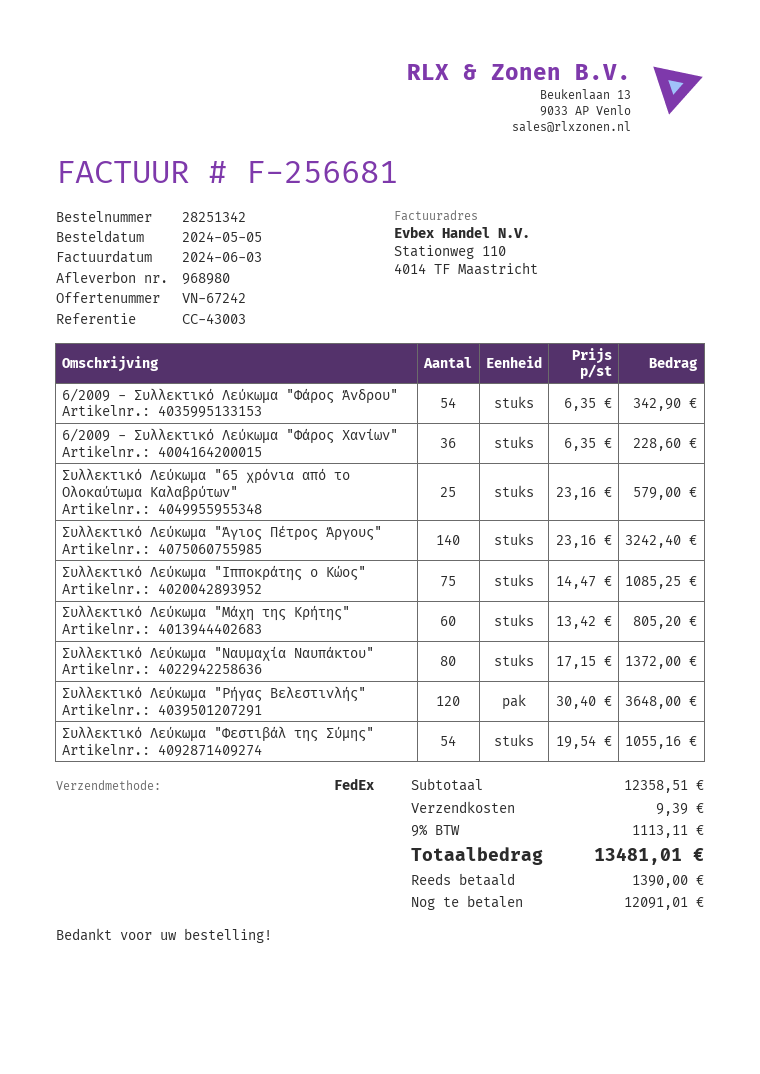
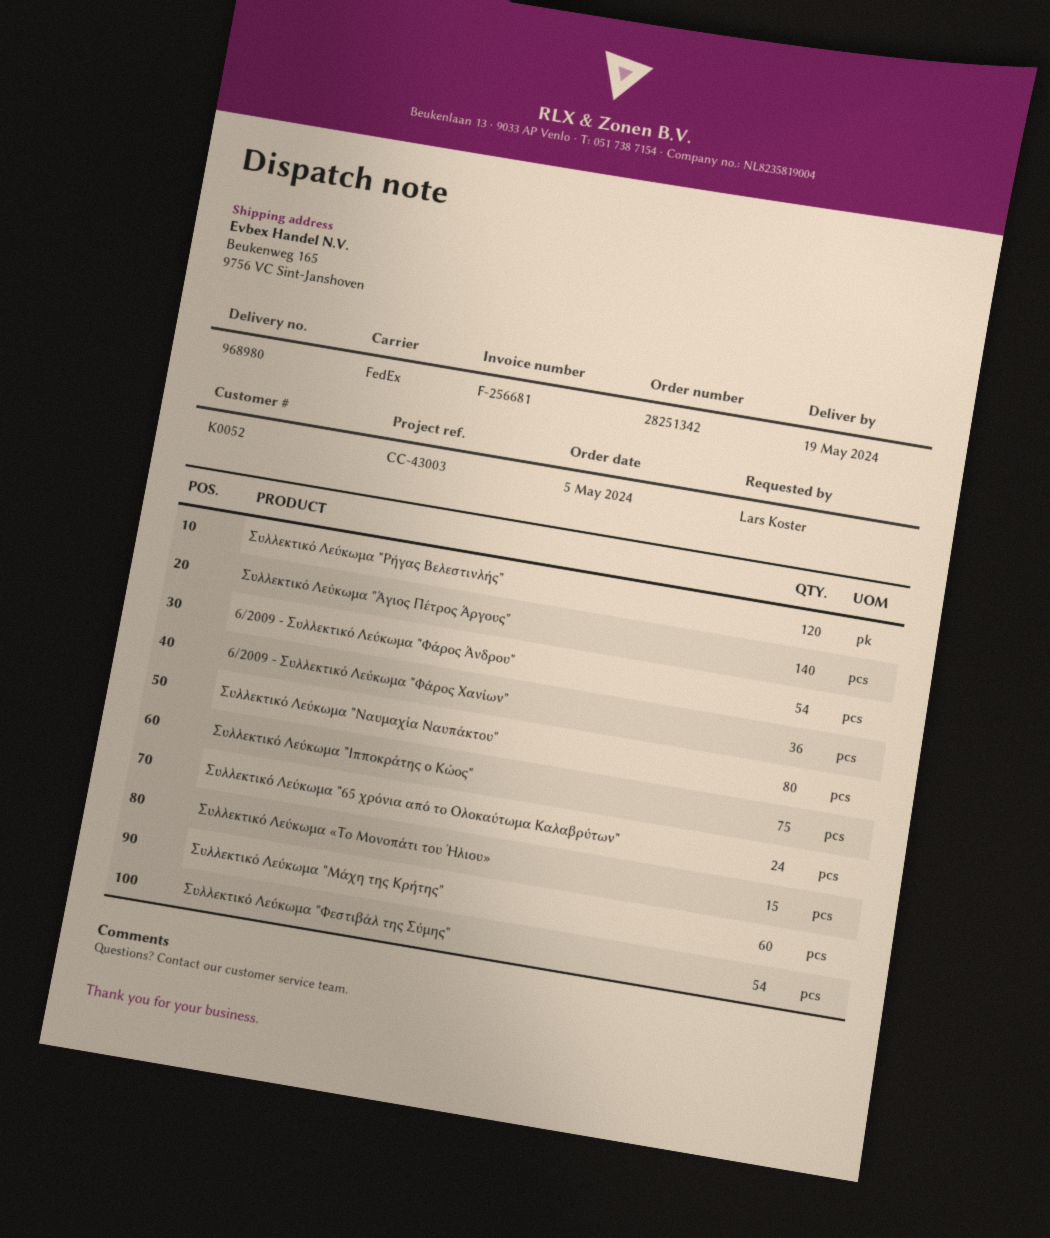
Συλλεκτικό Λεύκωμα "65 χρόνια από το Ολοκαύτωμα Καλαβρύτων": 25 -> 24
Συλλεκτικό Λεύκωμα «Το Μονοπάτι του Ήλιου»: none -> 15

